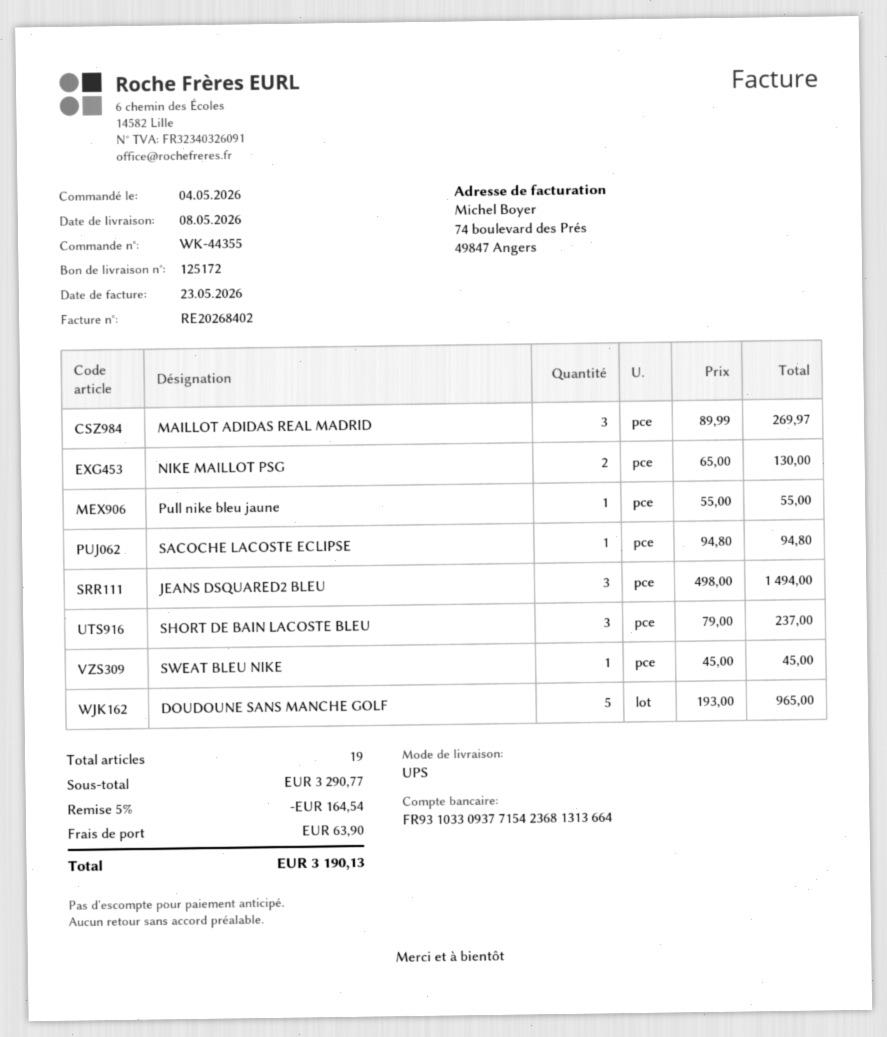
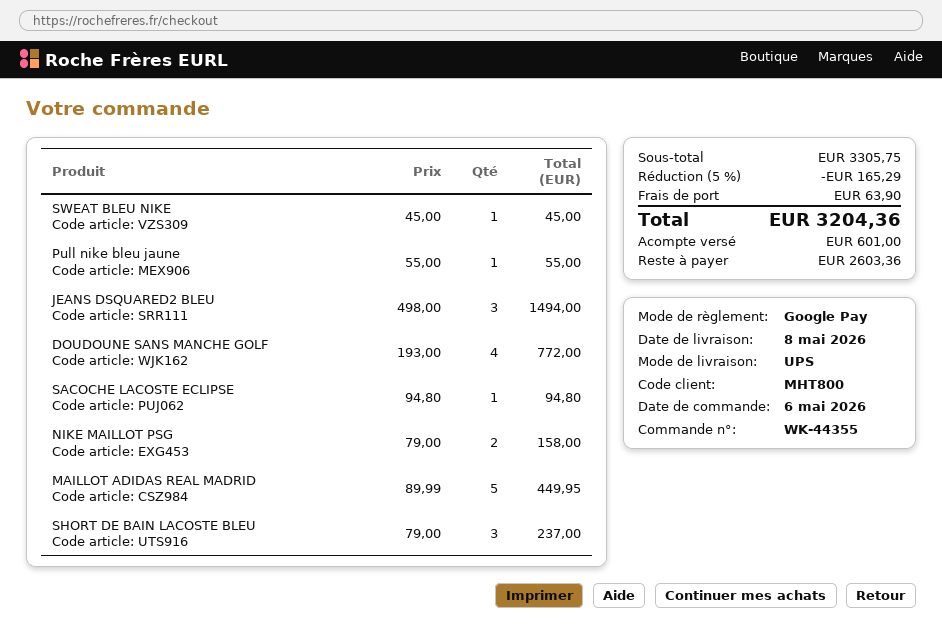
order date: 2026-05-04 -> 2026-05-06
MAILLOT ADIDAS REAL MADRID: 3 x 89.99 = 269.97 -> 5 x 89.99 = 449.95
NIKE MAILLOT PSG: 2 x 65.00 = 130.00 -> 2 x 79.00 = 158.00
DOUDOUNE SANS MANCHE GOLF: 5 x 193.00 = 965.00 -> 4 x 193.00 = 772.00
subtotal: 3290.77 -> 3305.75
discount: 5% = 164.54 -> 5% = 165.29
total: 3190.13 -> 3204.36

